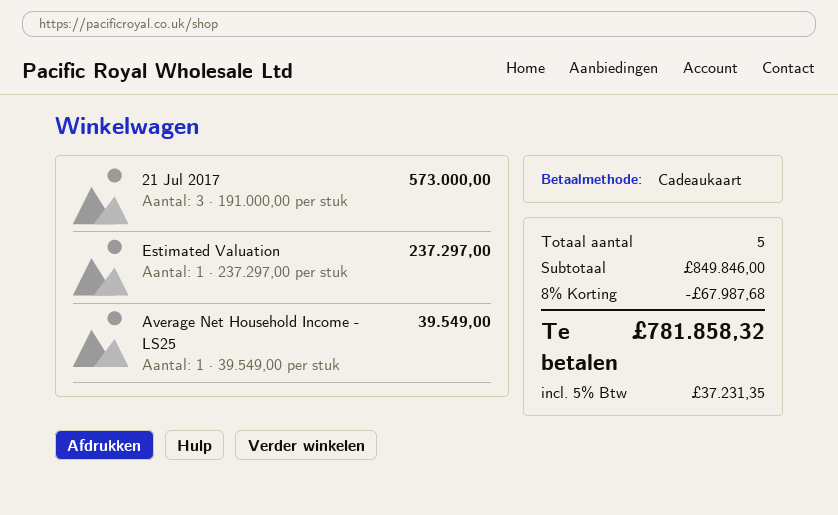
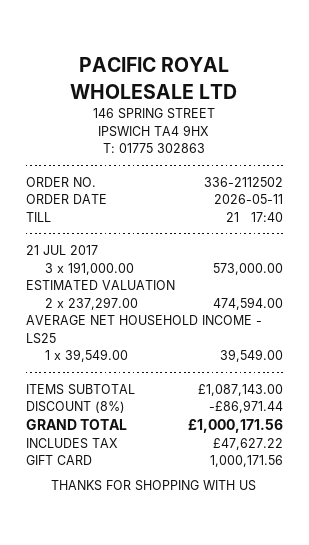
Estimated Valuation: 1 x 237297.00 = 237297.00 -> 2 x 237297.00 = 474594.00
subtotal: 849846.00 -> 1087143.00
discount: 8% = 67987.68 -> 8% = 86971.44
tax: 37231.35 -> 47627.22
total: 781858.32 -> 1000171.56

